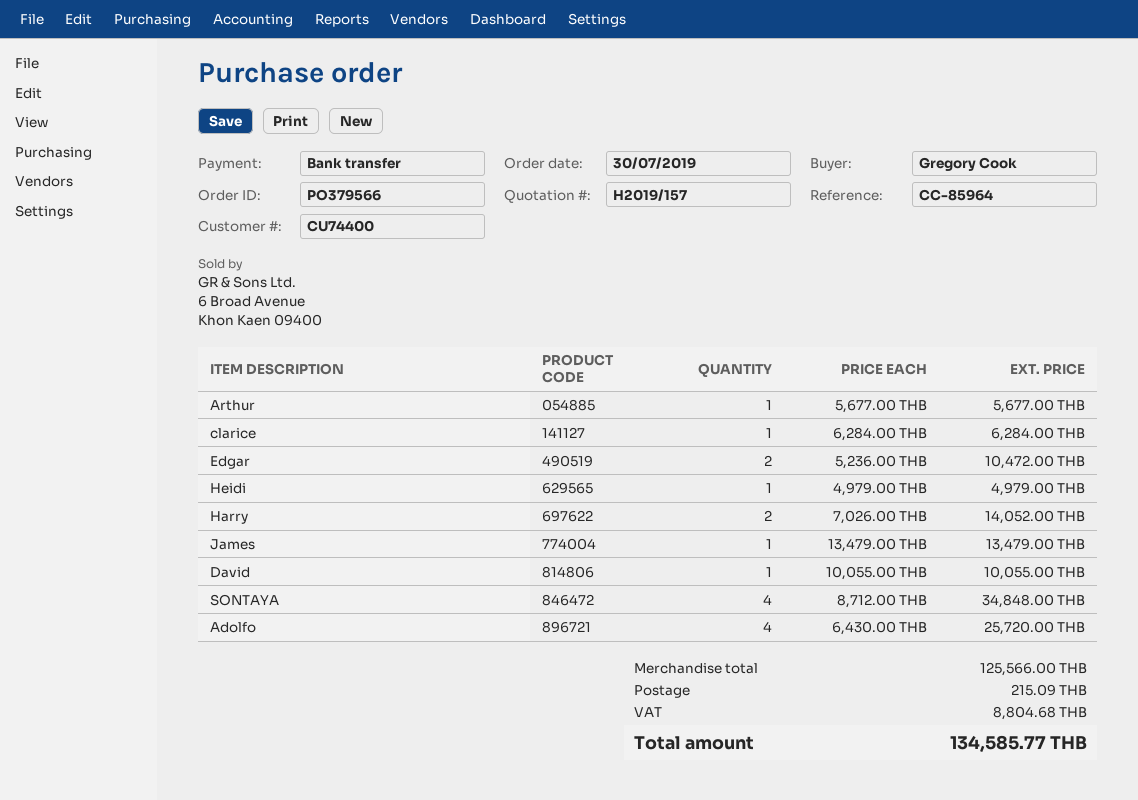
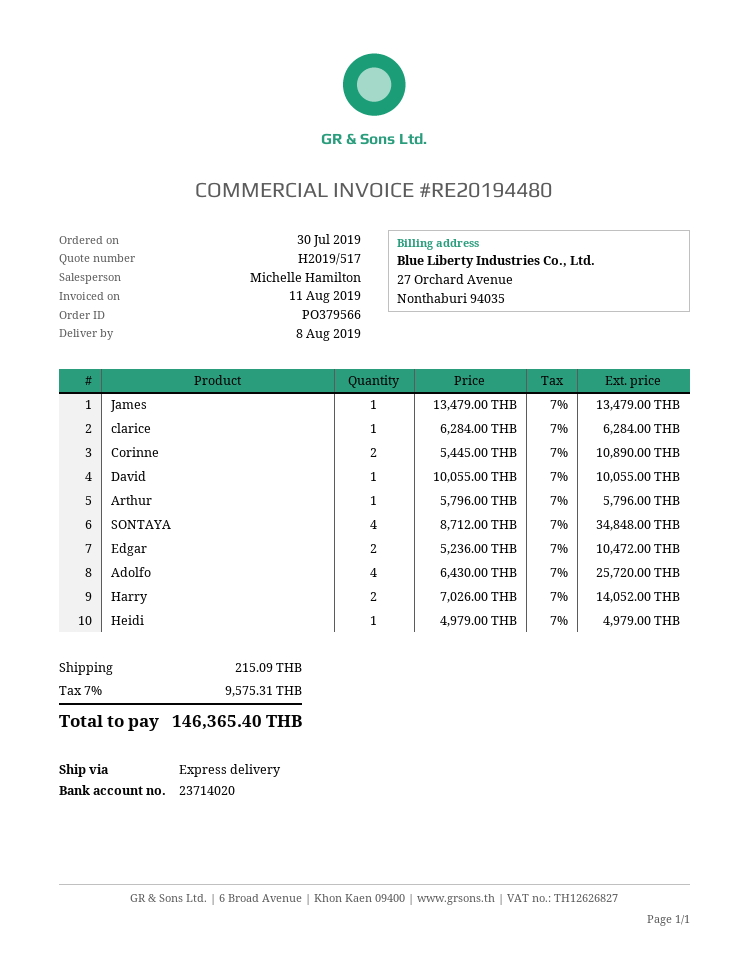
quote number: H2019/157 -> H2019/517
Arthur: 1 x 5677.00 = 5677.00 -> 1 x 5796.00 = 5796.00
Corinne: none -> 2 x 5445.00 = 10890.00
tax: 8804.68 -> 9575.31
total: 134585.77 -> 146365.40

